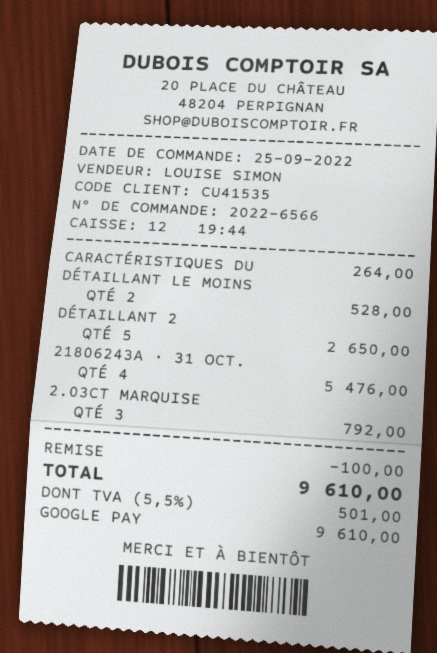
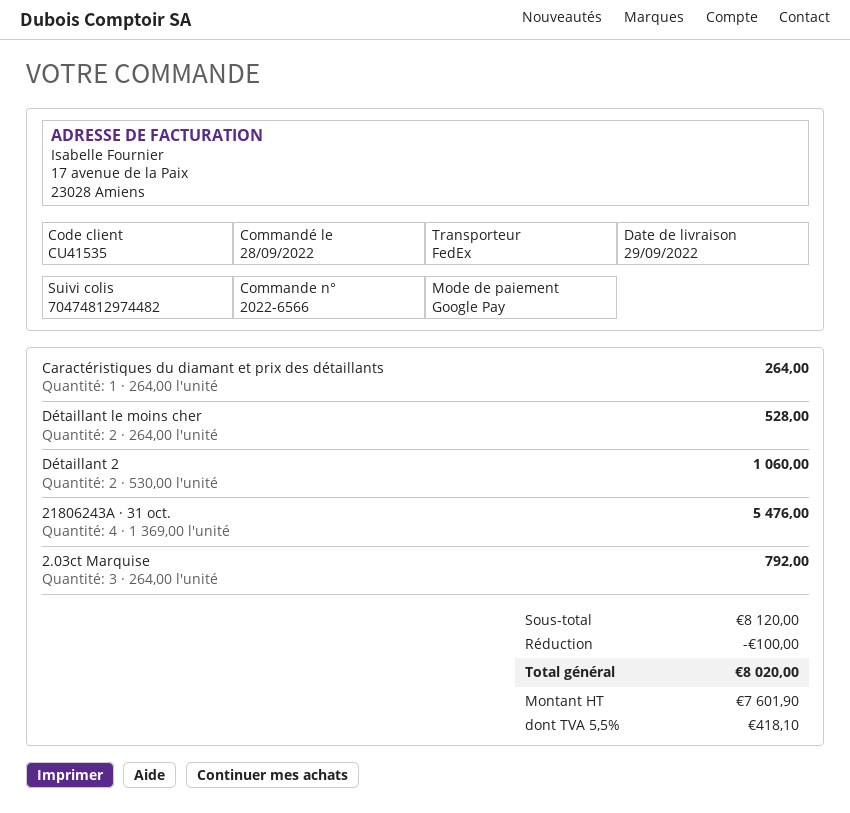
order date: 2022-09-25 -> 2022-09-28
DÉTAILLANT 2: 5 for 2650.00 -> 2 for 1060.00
tax: 5.5% = 501.00 -> 5.5% = 418.10
total: 9610.00 -> 8020.00

